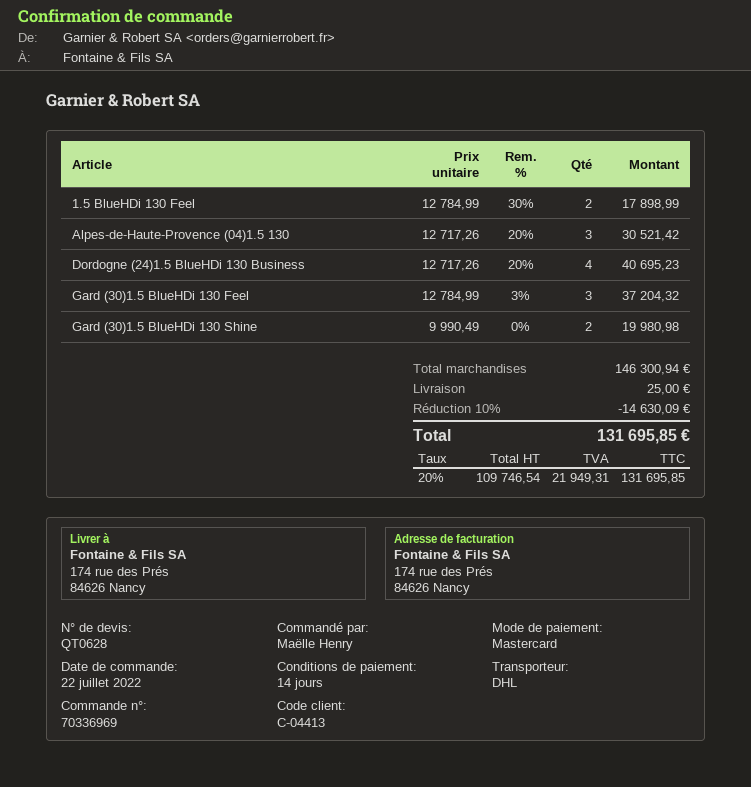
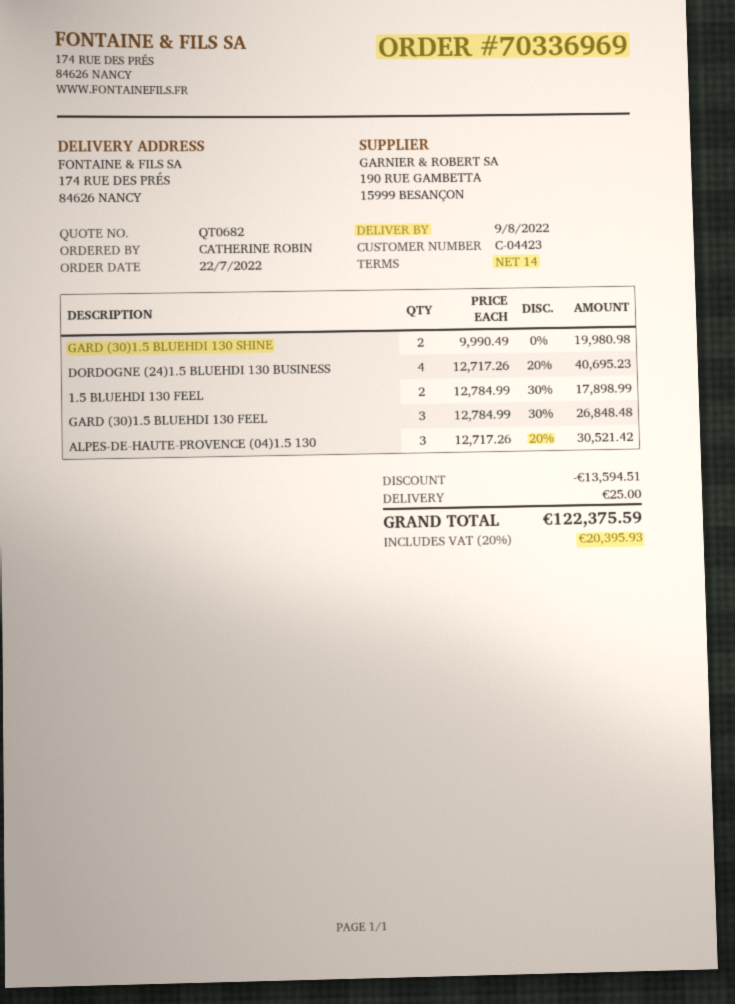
quote number: QT0628 -> QT0682
customer number: C-04413 -> C-04423
ordered by: Maëlle Henry -> CATHERINE ROBIN
Gard (30)1.5 BlueHDi 130 Feel: 3 x 12784.99 - 3% = 37204.32 -> 3 x 12784.99 - 30% = 26848.48
discount: 14630.09 -> 13594.51
tax: 20% = 21949.31 -> 20% = 20395.93
total: 131695.85 -> 122375.59

